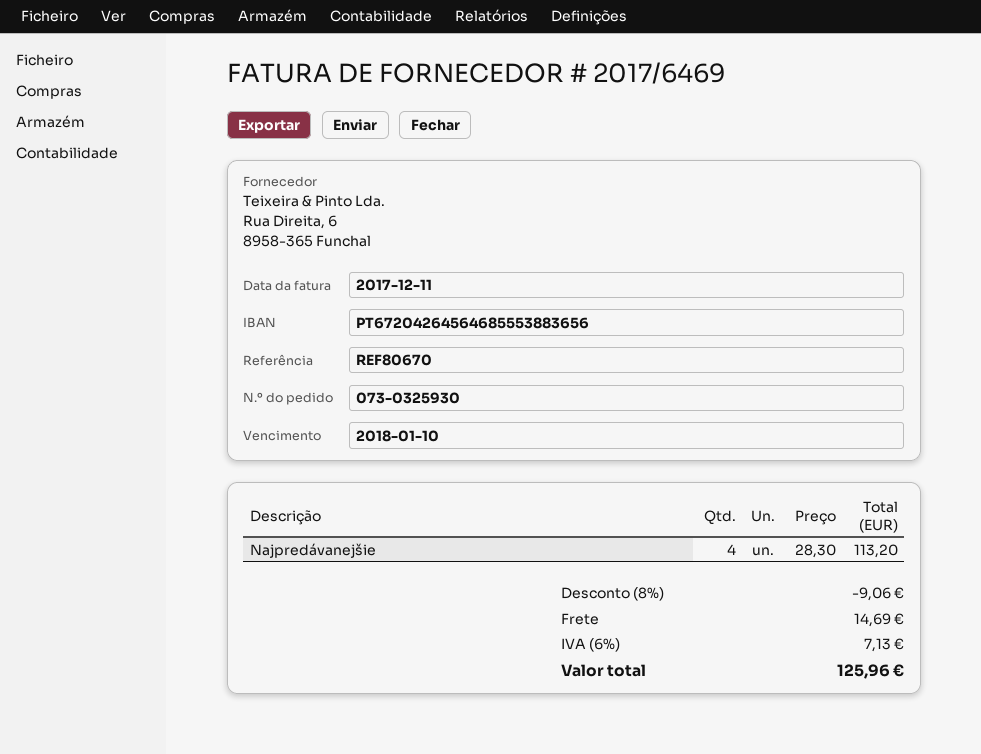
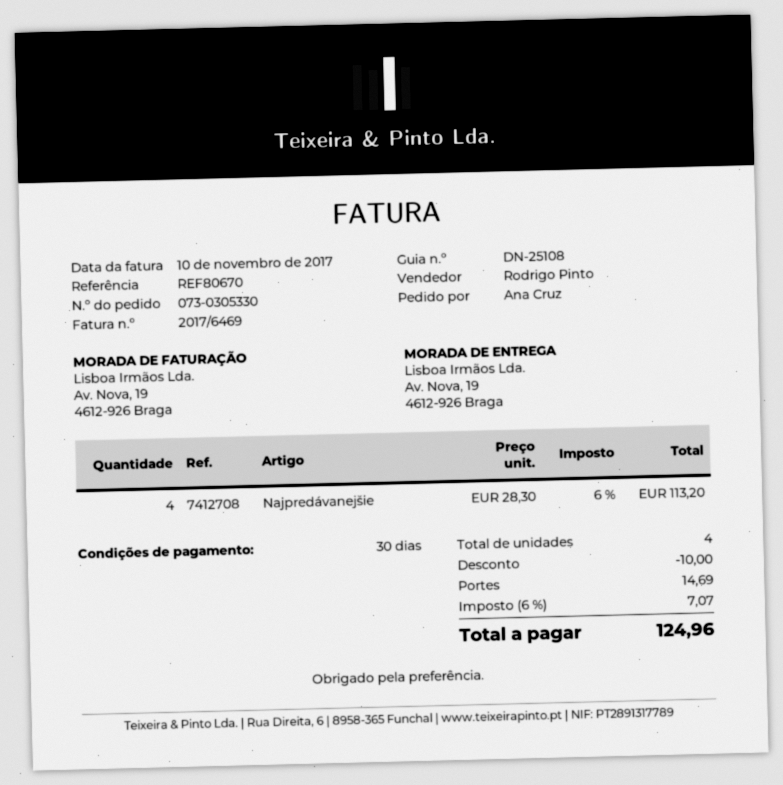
order number: 073-0325930 -> 073-0305330
invoice date: 2017-12-11 -> 2017-11-10
discount: 9.06 -> 10.00
tax: 6% = 7.13 -> 6% = 7.07
total: 125.96 -> 124.96

